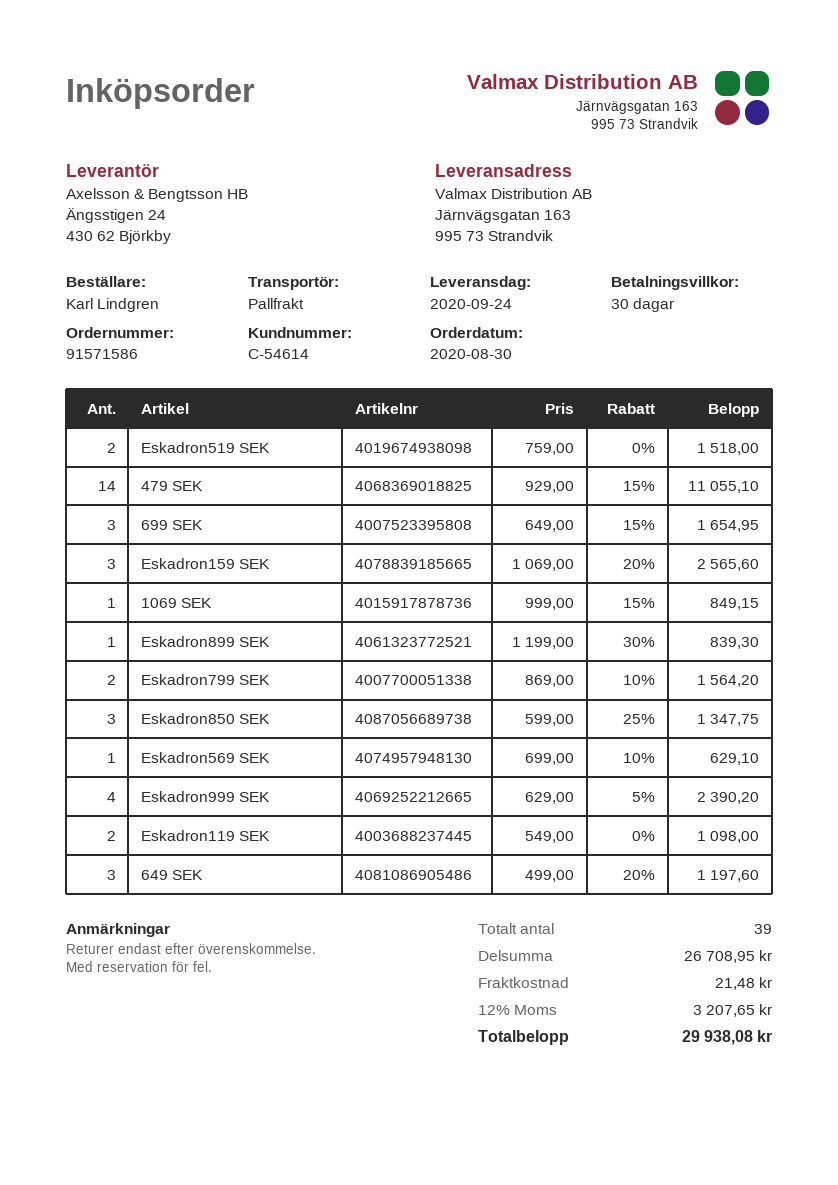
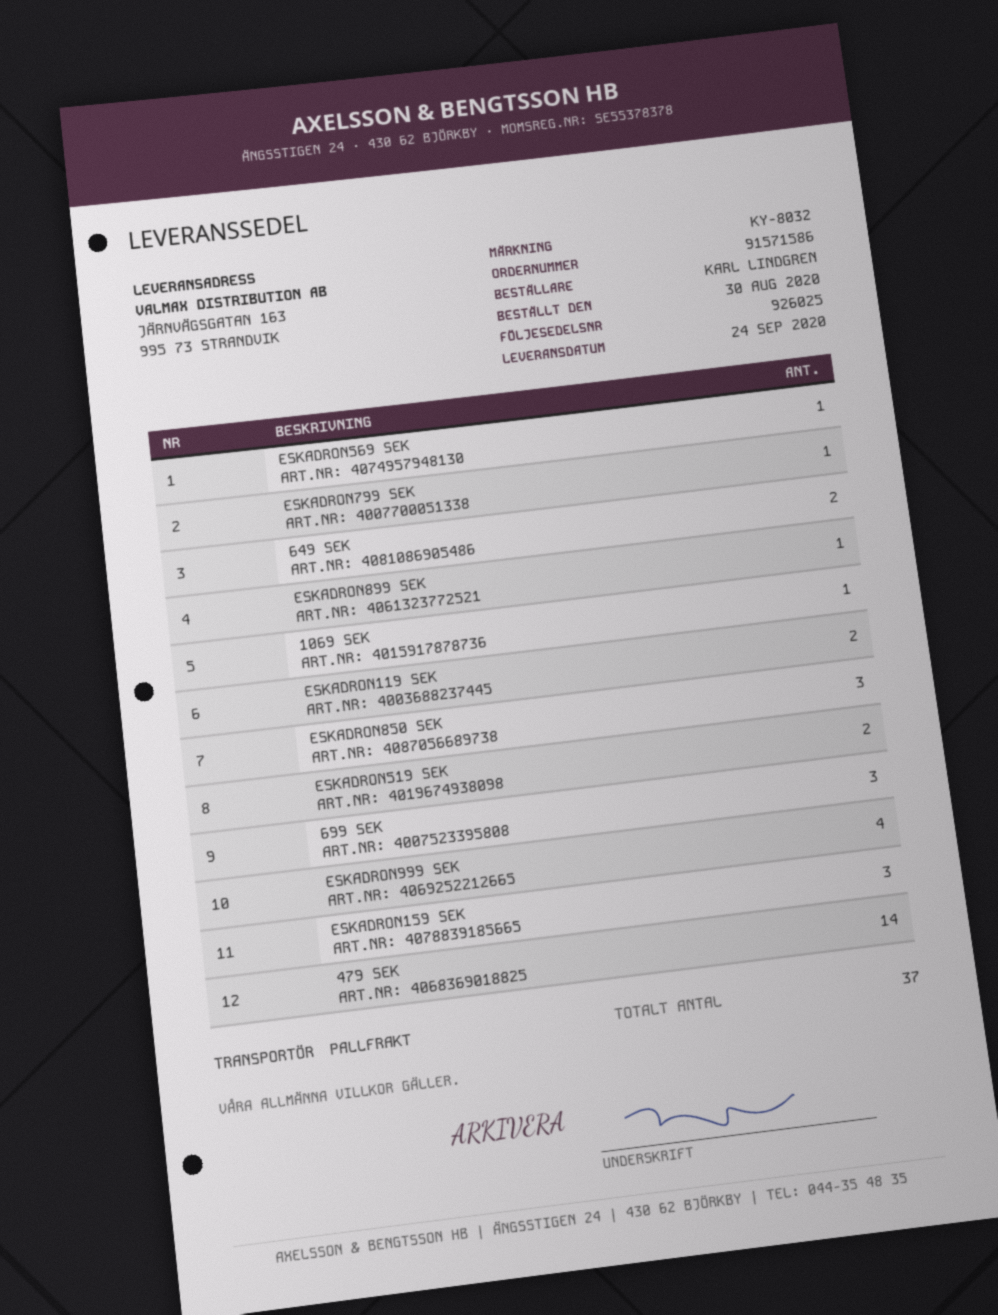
Eskadron799 SEK: 2 -> 1
649 SEK: 3 -> 2
total quantity: 39 -> 37

